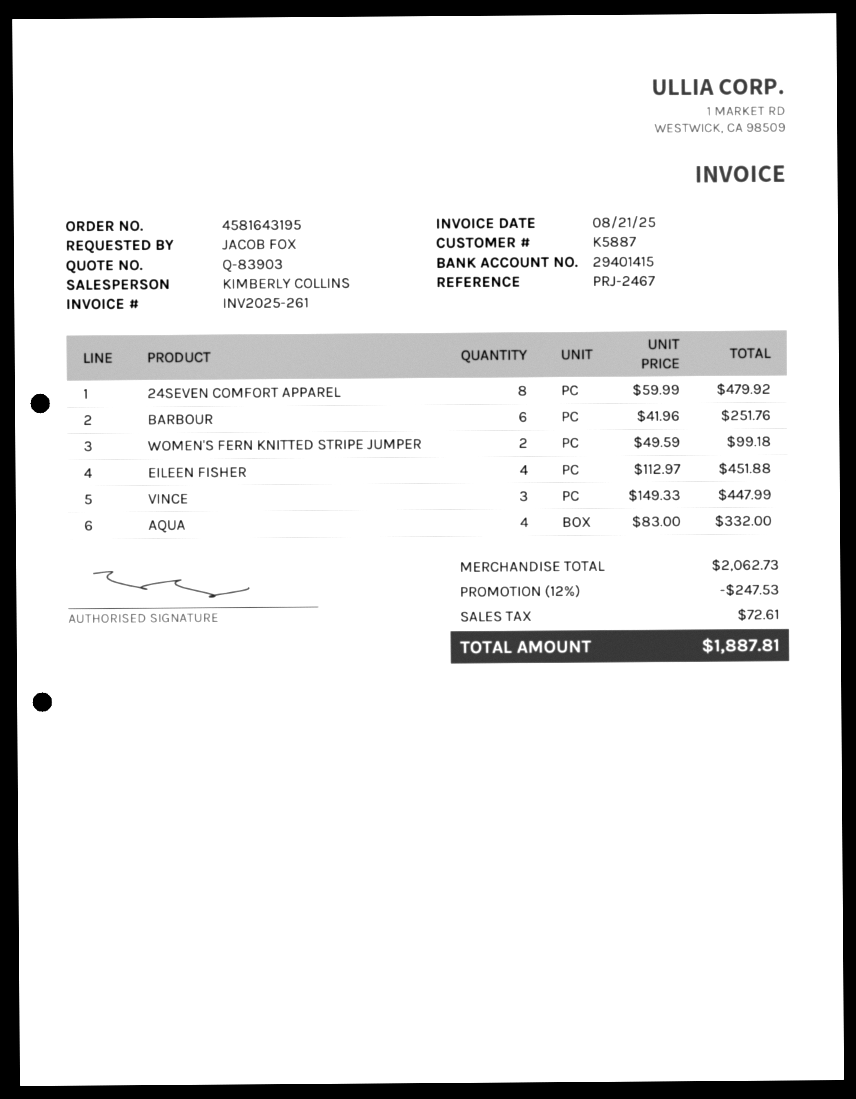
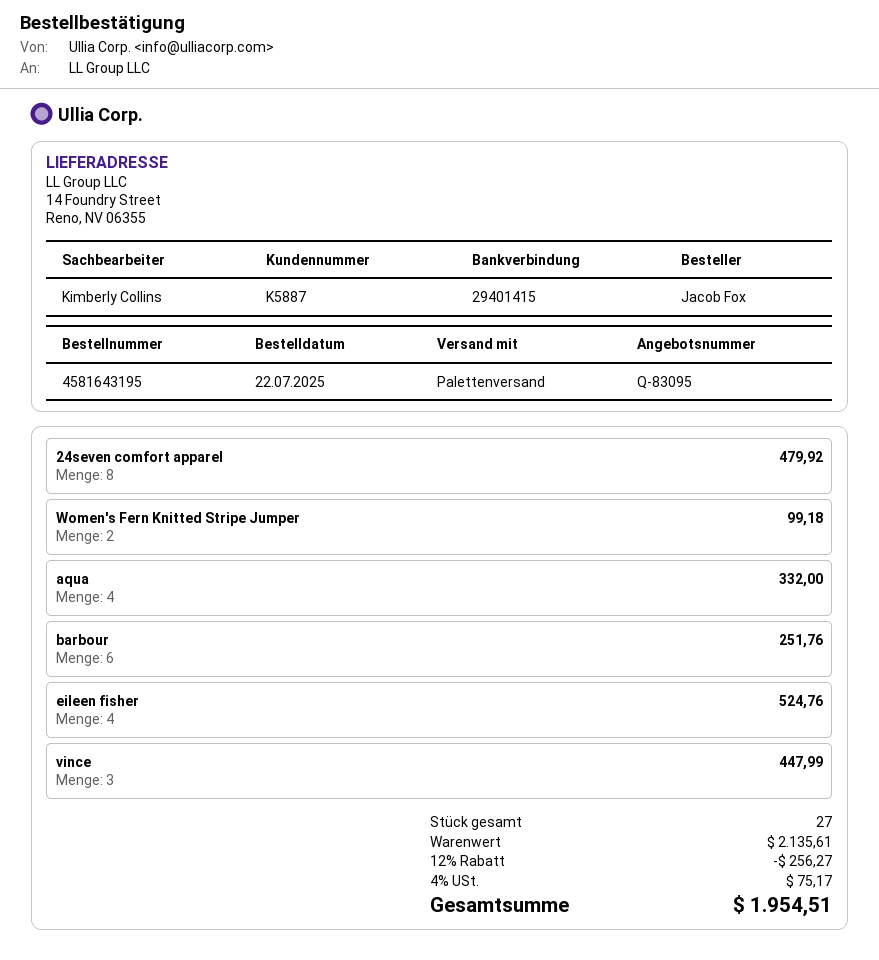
quote number: Q-83903 -> Q-83095
EILEEN FISHER: 4 for 451.88 -> 4 for 524.76
subtotal: 2062.73 -> 2135.61
discount: 12% = 247.53 -> 12% = 256.27
tax: 72.61 -> 75.17
total: 1887.81 -> 1954.51

